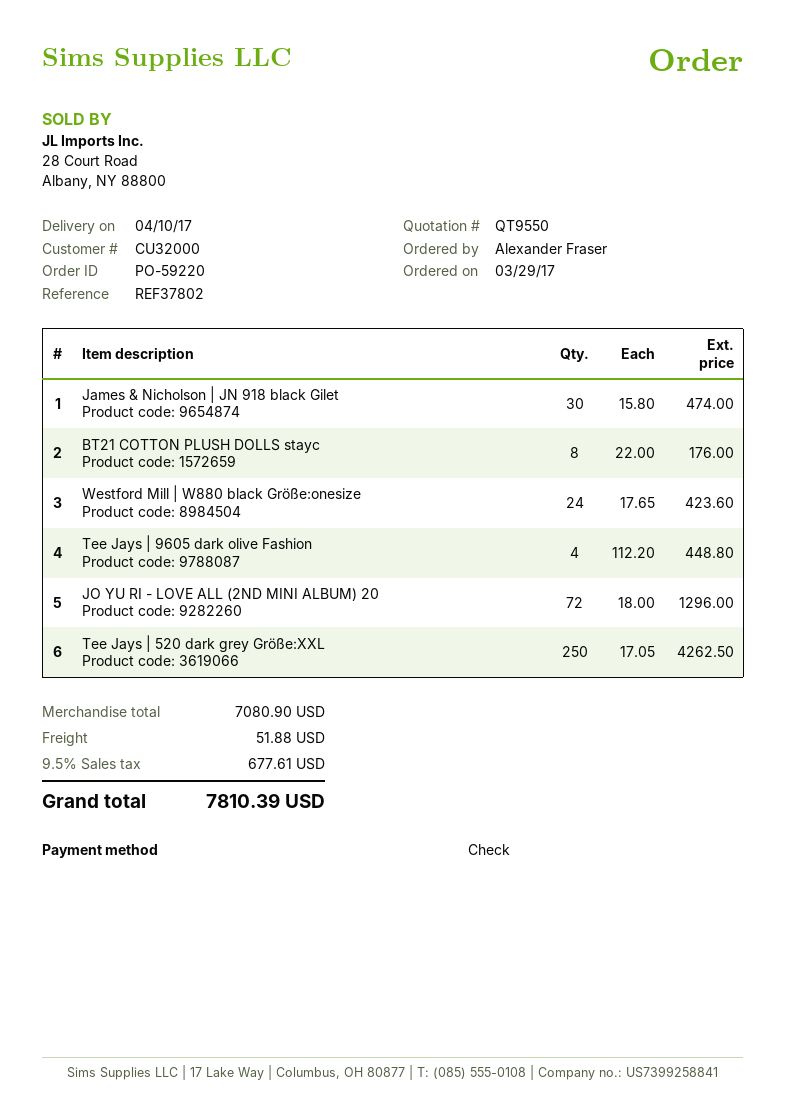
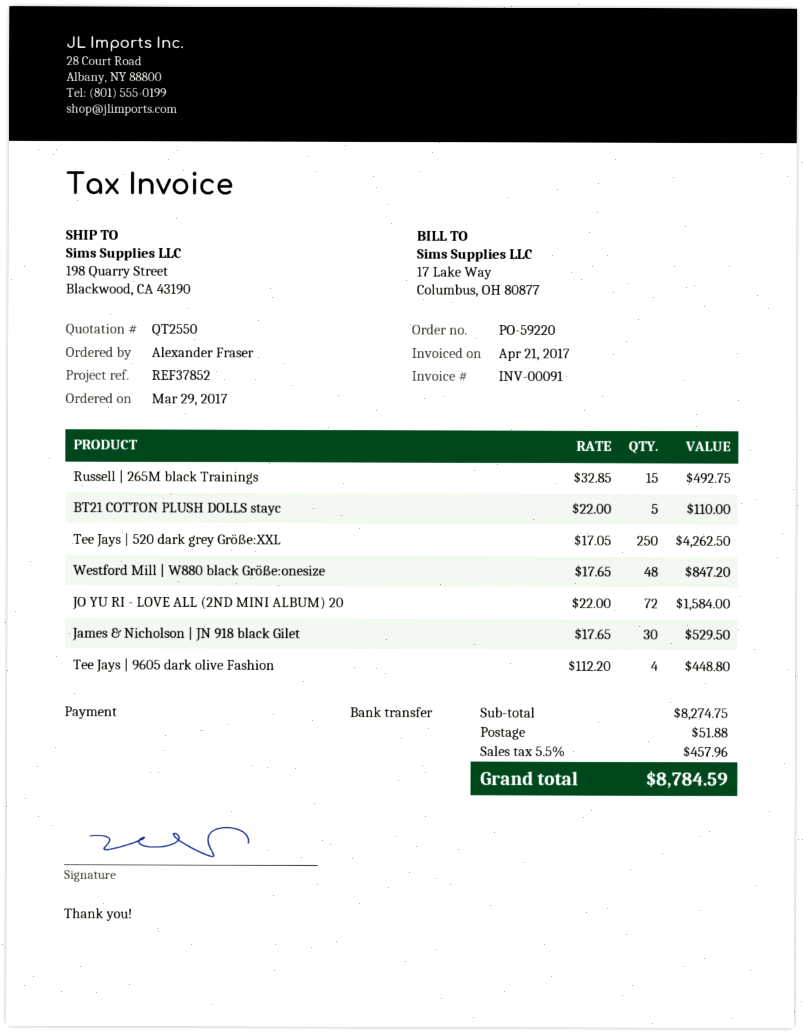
quote number: QT9550 -> QT2550
reference: REF37802 -> REF37852
payment method: cheque -> bank transfer
James & Nicholson | JN 918 black Gilet: 30 x 15.80 = 474.00 -> 30 x 17.65 = 529.50
BT21 COTTON PLUSH DOLLS stayc: 8 x 22.00 = 176.00 -> 5 x 22.00 = 110.00
Westford Mill | W880 black Größe:onesize: 24 x 17.65 = 423.60 -> 48 x 17.65 = 847.20
JO YU RI - LOVE ALL (2ND MINI ALBUM) 20: 72 x 18.00 = 1296.00 -> 72 x 22.00 = 1584.00
Russell | 265M black Trainings: none -> 15 x 32.85 = 492.75
subtotal: 7080.90 -> 8274.75
tax: 9.5% = 677.61 -> 5.5% = 457.96
total: 7810.39 -> 8784.59

